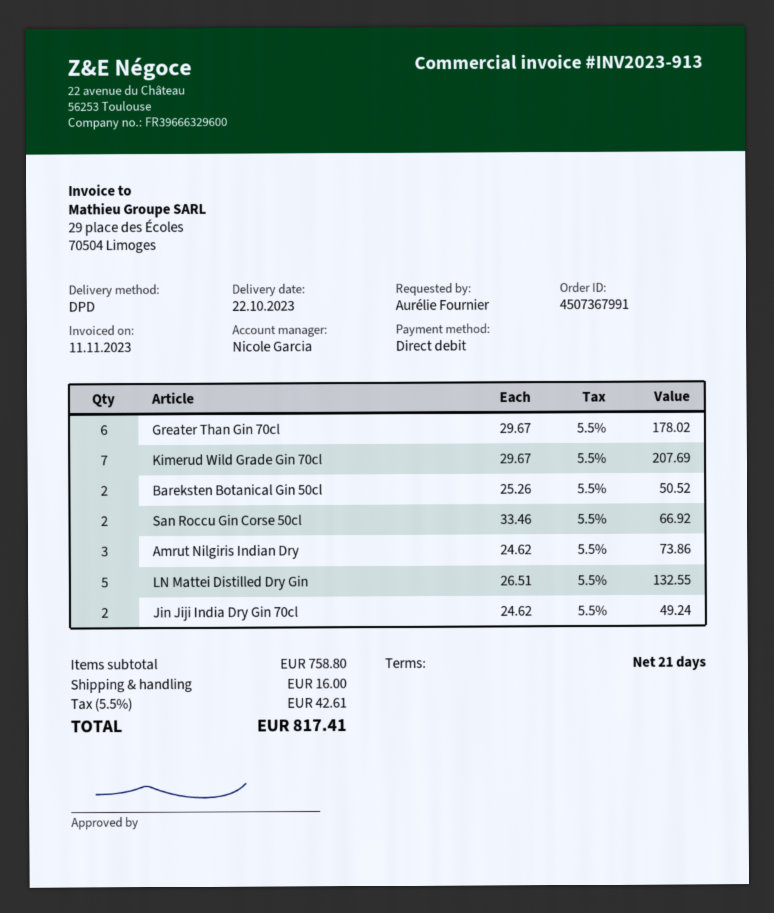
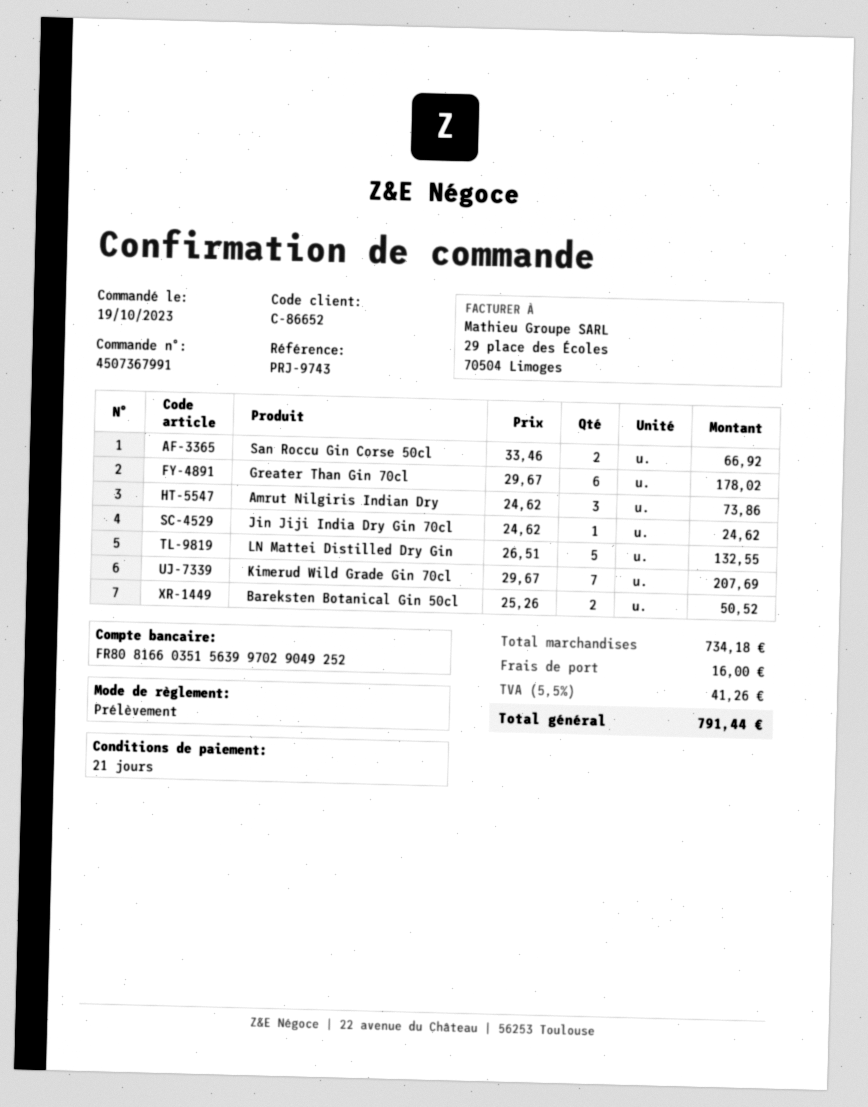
Jin Jiji India Dry Gin 70cl: 2 x 24.62 = 49.24 -> 1 x 24.62 = 24.62
subtotal: 758.80 -> 734.18
tax: 5.5% = 42.61 -> 5.5% = 41.26
total: 817.41 -> 791.44

